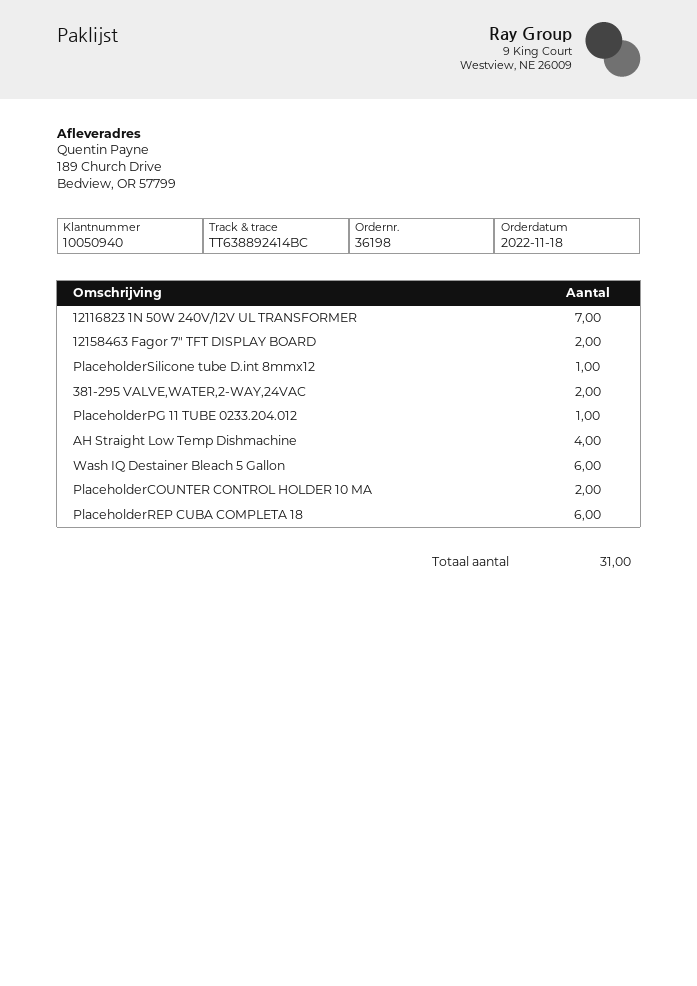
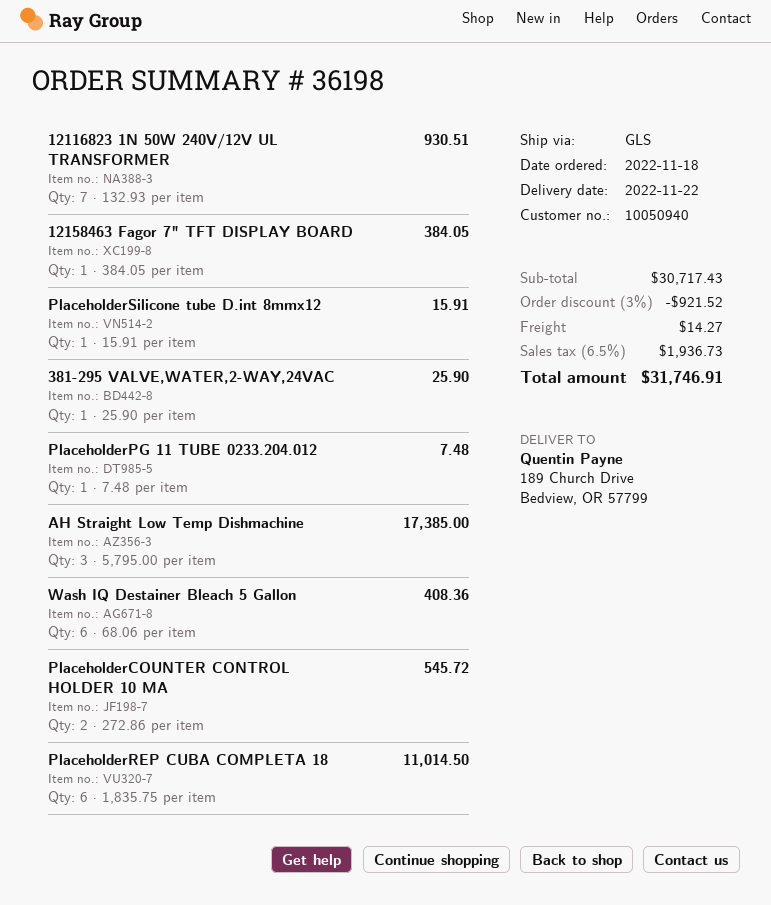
12158463 Fagor 7" TFT DISPLAY BOARD: 2 -> 1
381-295 VALVE,WATER,2-WAY,24VAC: 2 -> 1
AH Straight Low Temp Dishmachine: 4 -> 3

